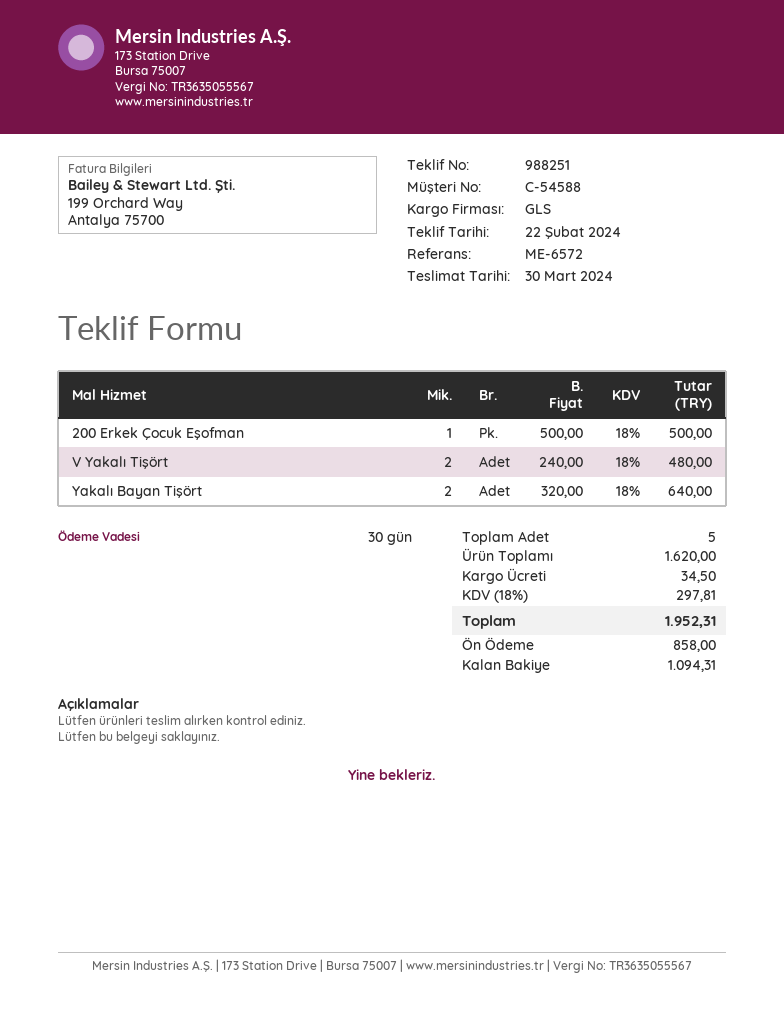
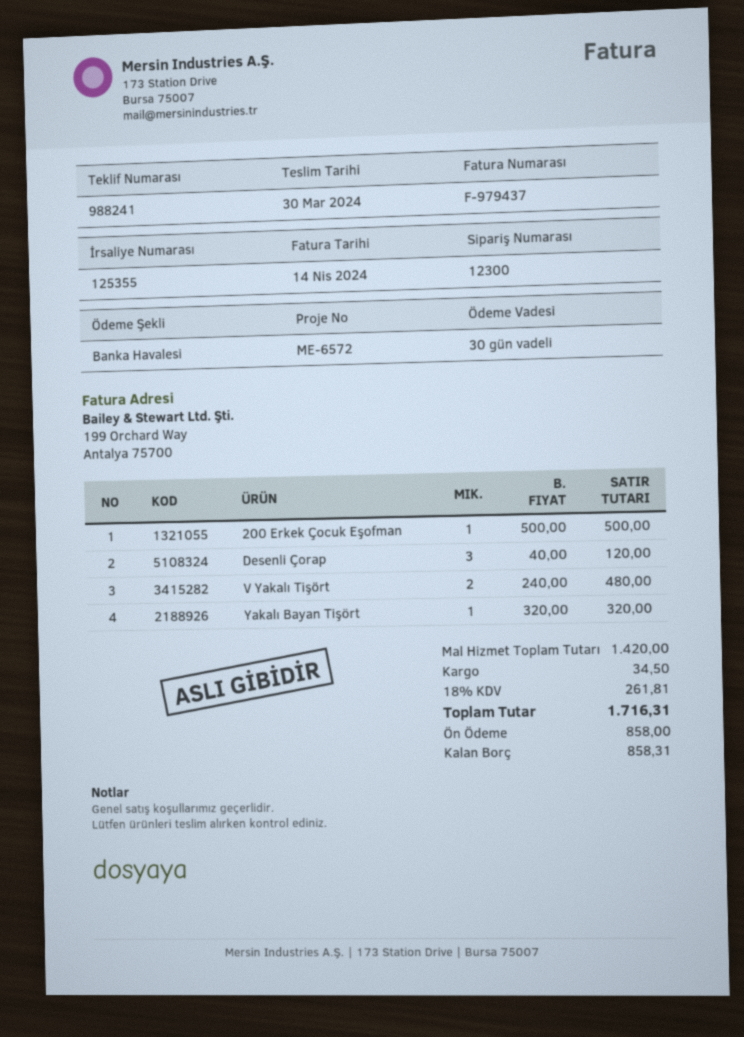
quote number: 988251 -> 988241
Yakalı Bayan Tişört: 2 x 320.00 = 640.00 -> 1 x 320.00 = 320.00
Desenli Çorap: none -> 3 x 40.00 = 120.00
subtotal: 1620.00 -> 1420.00
tax: 18% = 297.81 -> 18% = 261.81
total: 1952.31 -> 1716.31
balance: 1094.31 -> 858.31

